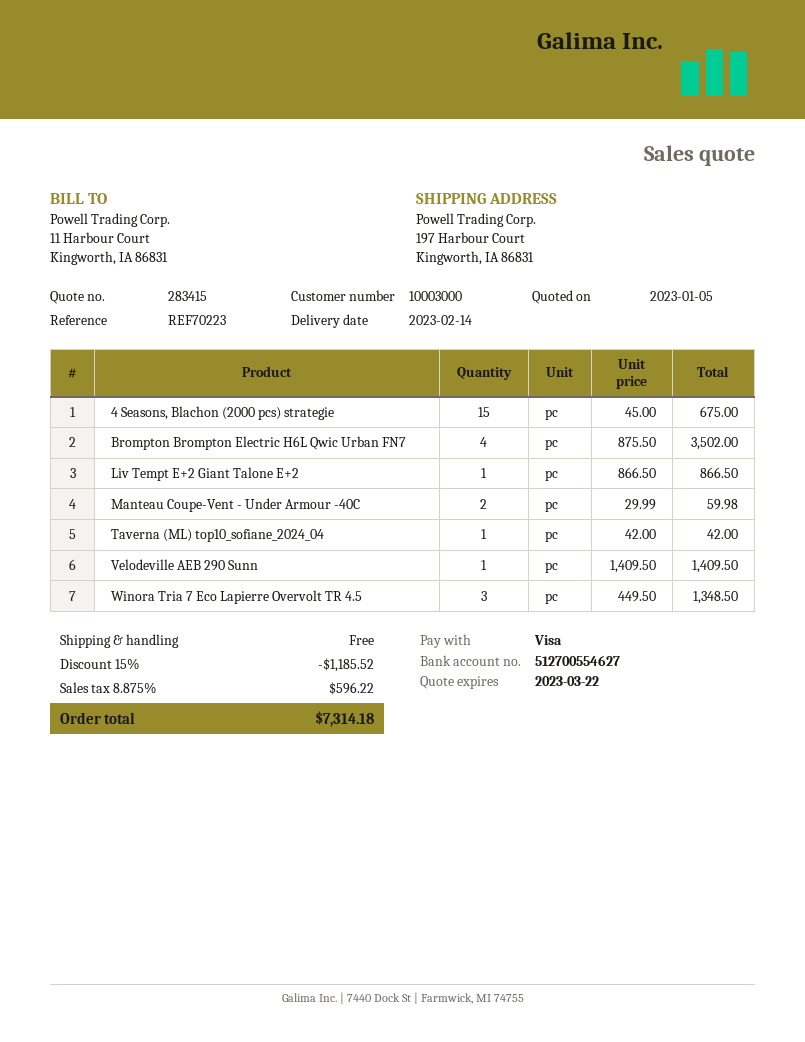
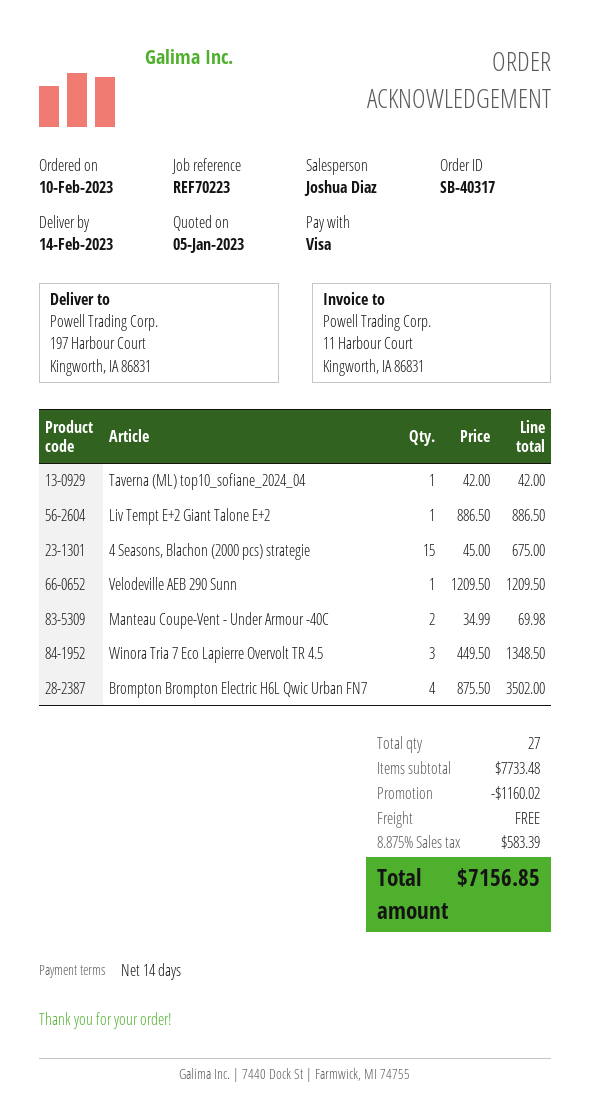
Liv Tempt E+2 Giant Talone E+2: 1 x 866.50 = 866.50 -> 1 x 886.50 = 886.50
Manteau Coupe-Vent - Under Armour -40C: 2 x 29.99 = 59.98 -> 2 x 34.99 = 69.98
Velodeville AEB 290 Sunn: 1 x 1409.50 = 1409.50 -> 1 x 1209.50 = 1209.50
discount: 1185.52 -> 1160.02
tax: 8.875% = 596.22 -> 8.875% = 583.39
total: 7314.18 -> 7156.85

